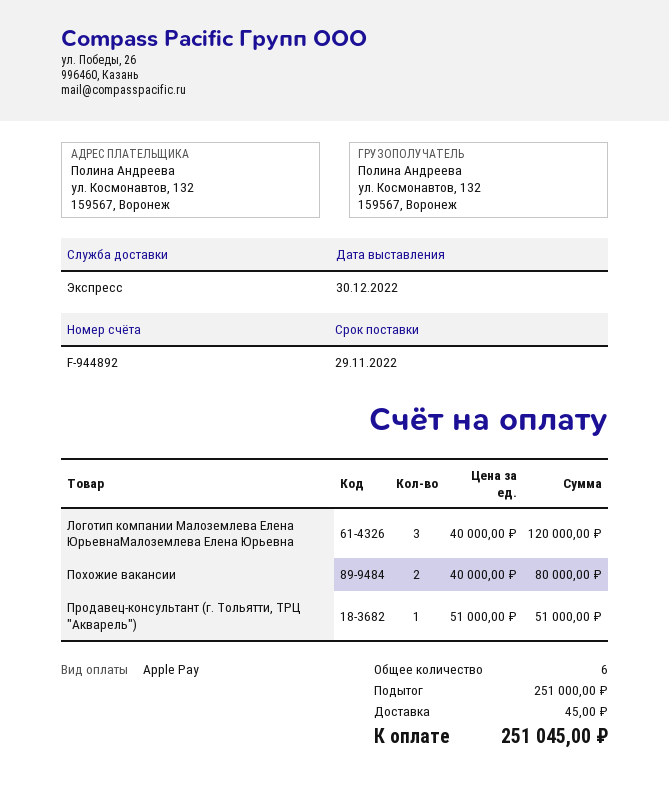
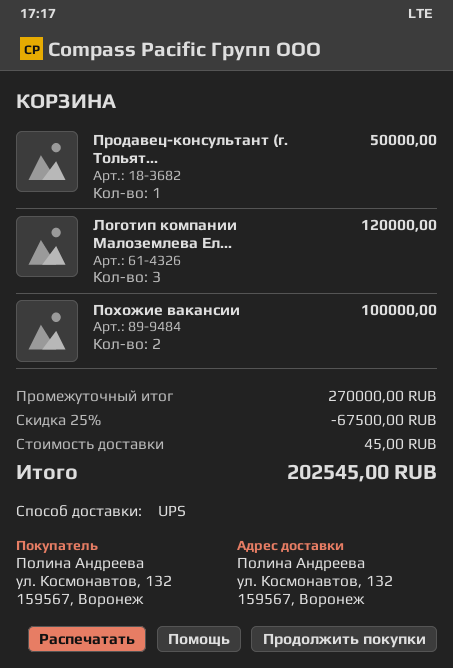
shipping method: express -> UPS
Похожие вакансии: 2 for 80000.00 -> 2 for 100000.00
Продавец-консультант (г. Тольятти, ТРЦ "Акварель"): 1 for 51000.00 -> 1 for 50000.00
subtotal: 251000.00 -> 270000.00
discount: none -> 25% = 67500.00
total: 251045.00 -> 202545.00

